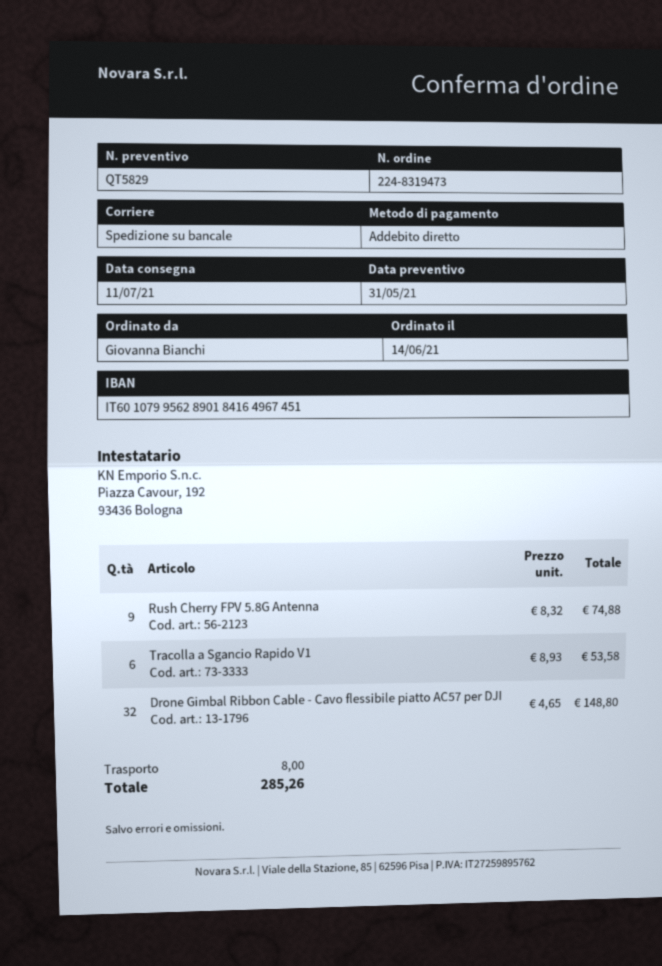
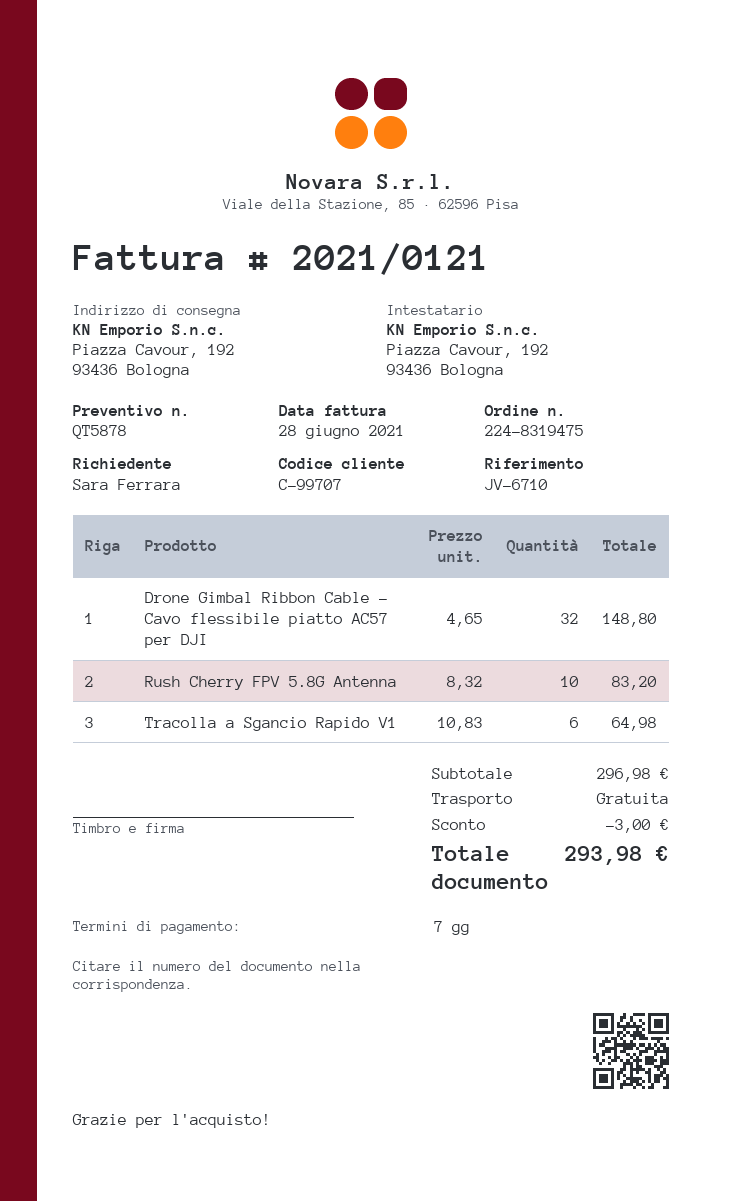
quote number: QT5829 -> QT5878
order number: 224-8319473 -> 224-8319475
ordered by: Giovanna Bianchi -> Sara Ferrara
Rush Cherry FPV 5.8G Antenna: 9 x 8.32 = 74.88 -> 10 x 8.32 = 83.20
Tracolla a Sgancio Rapido V1: 6 x 8.93 = 53.58 -> 6 x 10.83 = 64.98
discount: none -> 3.00
shipping: 8.00 -> 0.00
total: 285.26 -> 293.98

